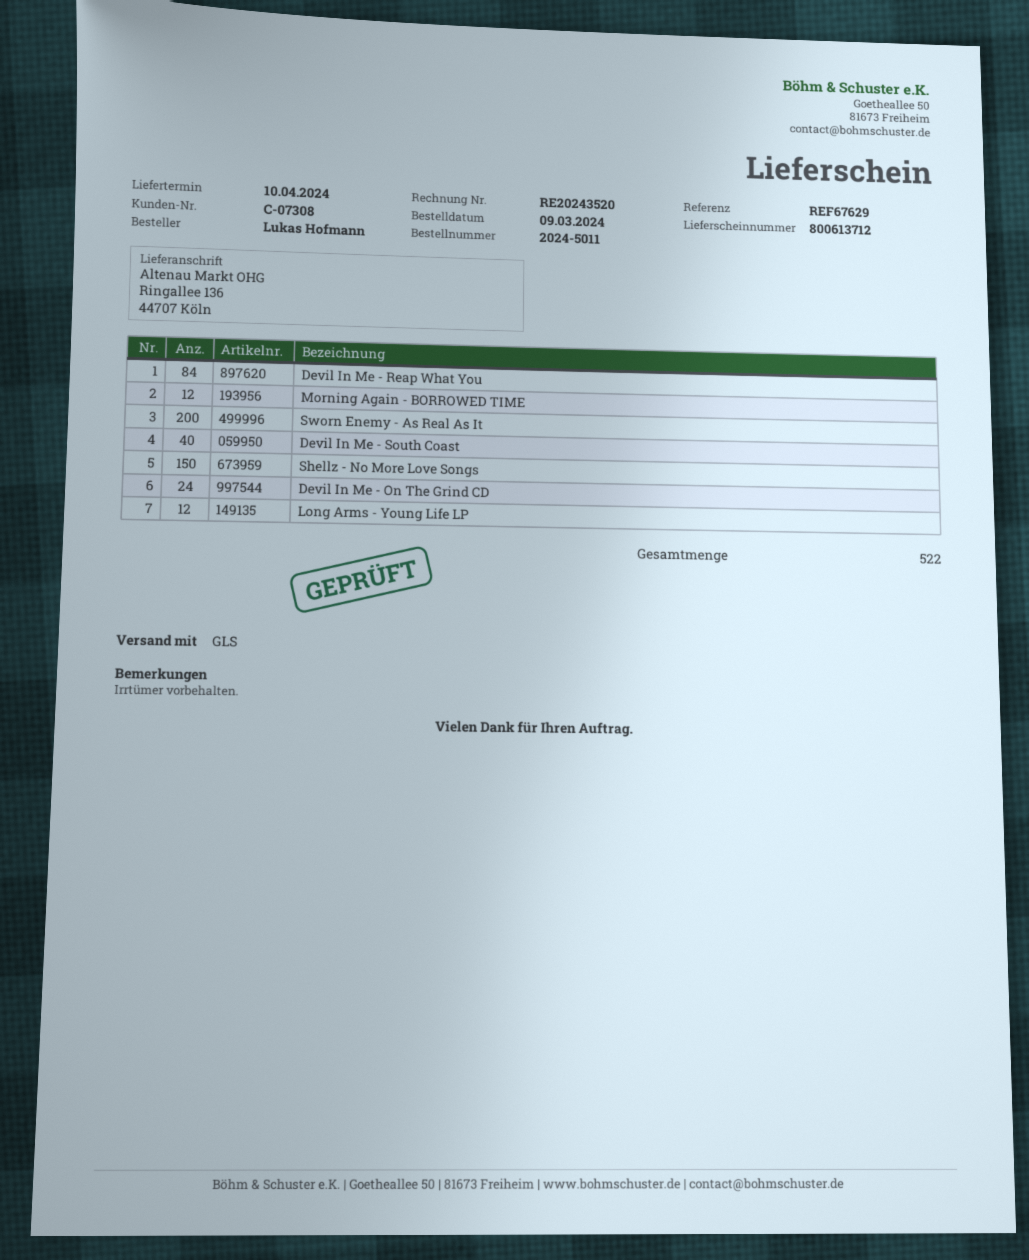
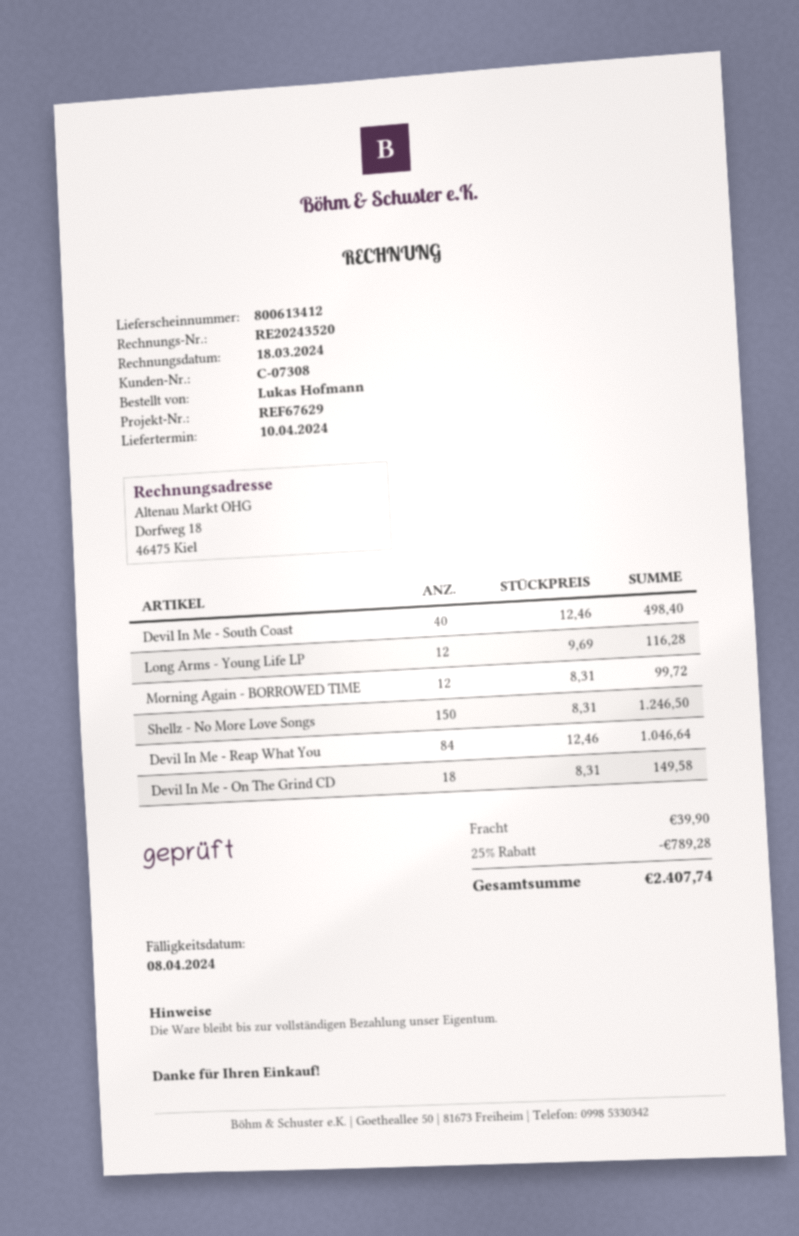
delivery note number: 800613712 -> 800613412
Sworn Enemy - As Real As It: 200 -> none
Devil In Me - On The Grind CD: 24 -> 18

